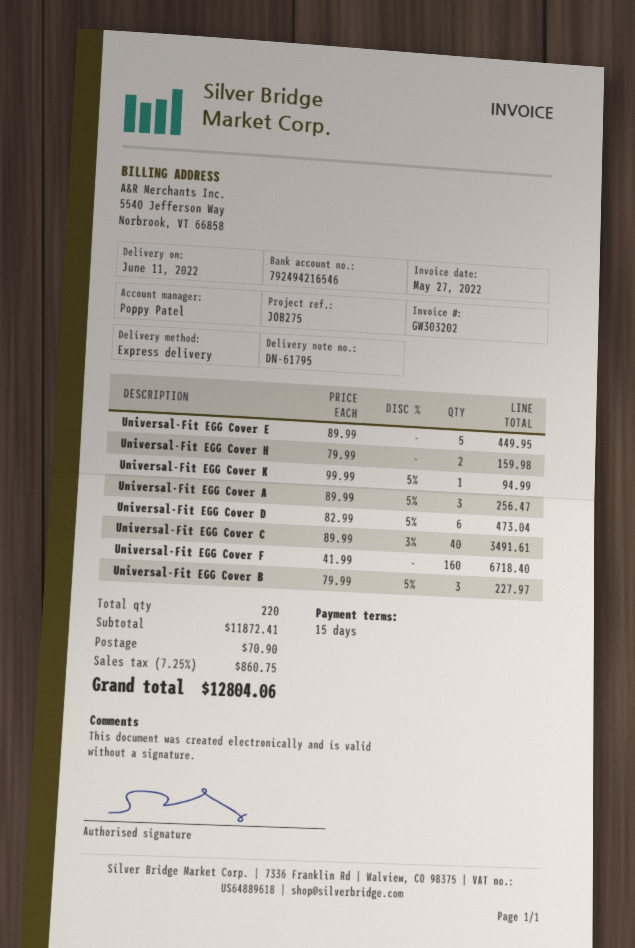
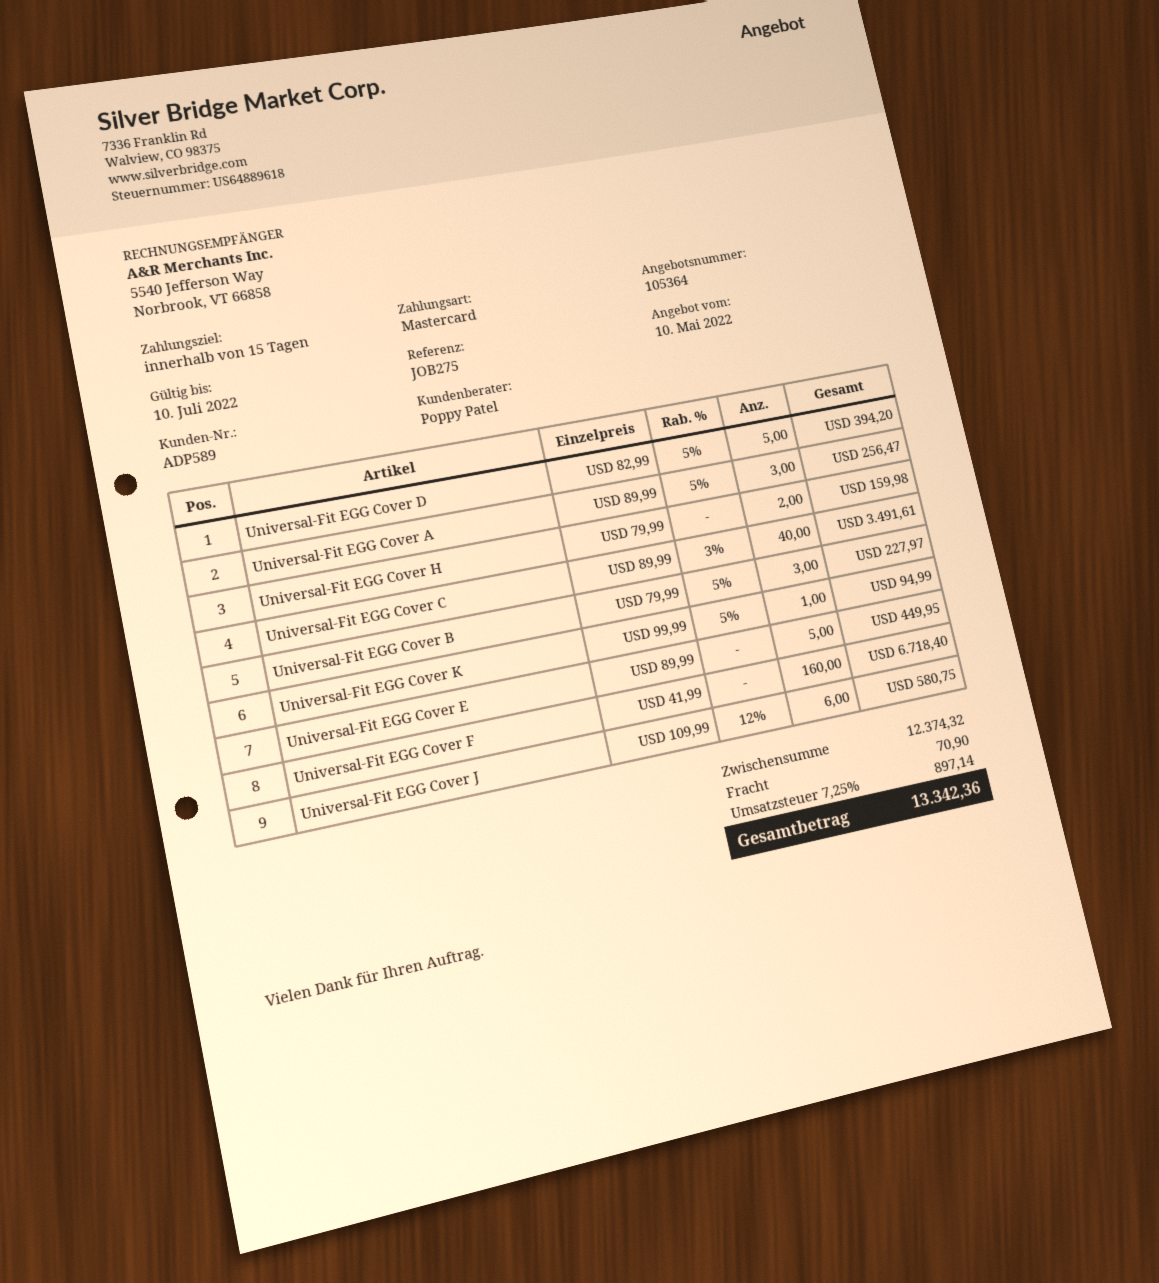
Universal-Fit EGG Cover D: 6 x 82.99 - 5% = 473.04 -> 5 x 82.99 - 5% = 394.20
Universal-Fit EGG Cover J: none -> 6 x 109.99 - 12% = 580.75
subtotal: 11872.41 -> 12374.32
tax: 7.25% = 860.75 -> 7.25% = 897.14
total: 12804.06 -> 13342.36

